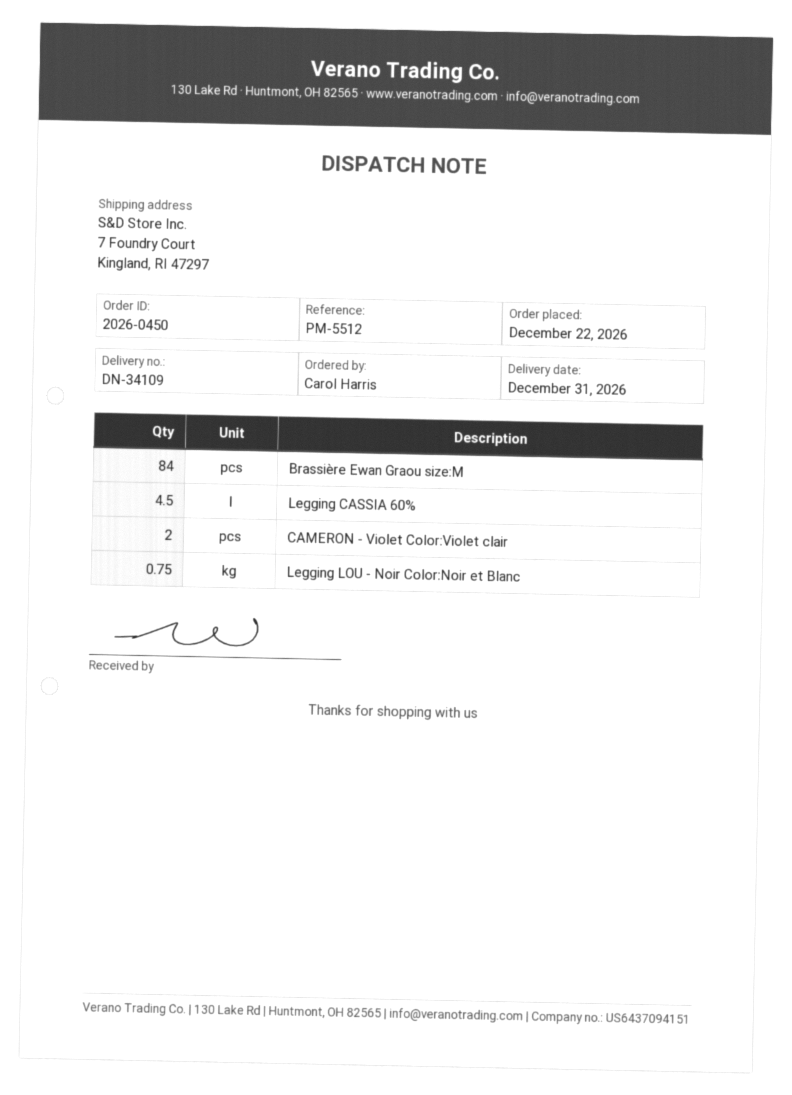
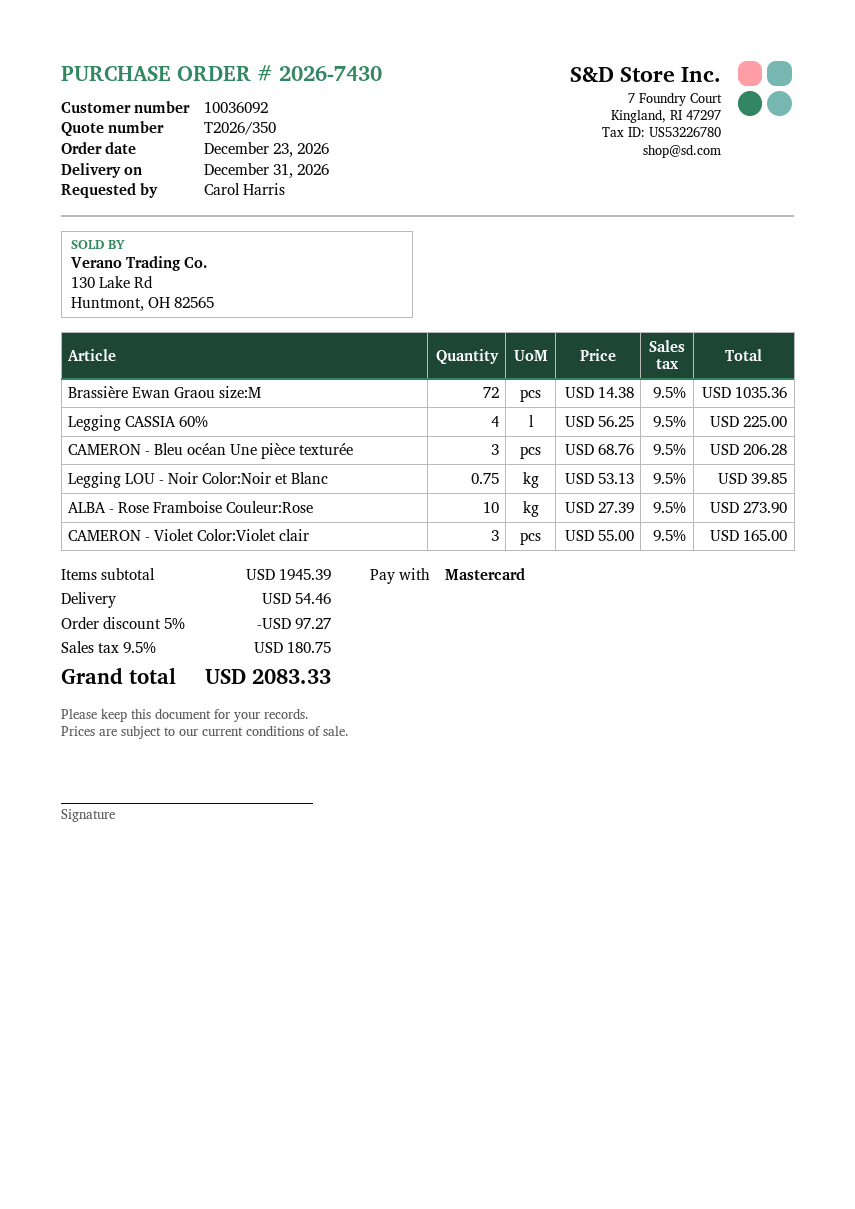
order number: 2026-0450 -> 2026-7430
order date: 2026-12-22 -> 2026-12-23
Brassière Ewan Graou size:M: 84 -> 72
Legging CASSIA 60%: 4.5 -> 4
CAMERON - Violet Color:Violet clair: 2 -> 3
CAMERON - Bleu océan Une pièce texturée: none -> 3
ALBA - Rose Framboise Couleur:Rose: none -> 10

